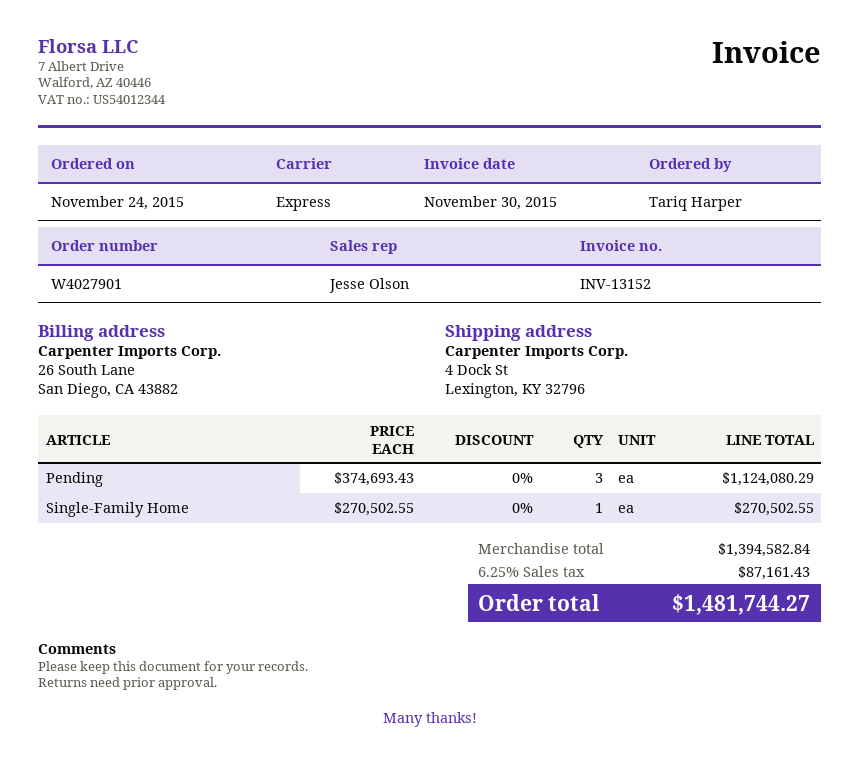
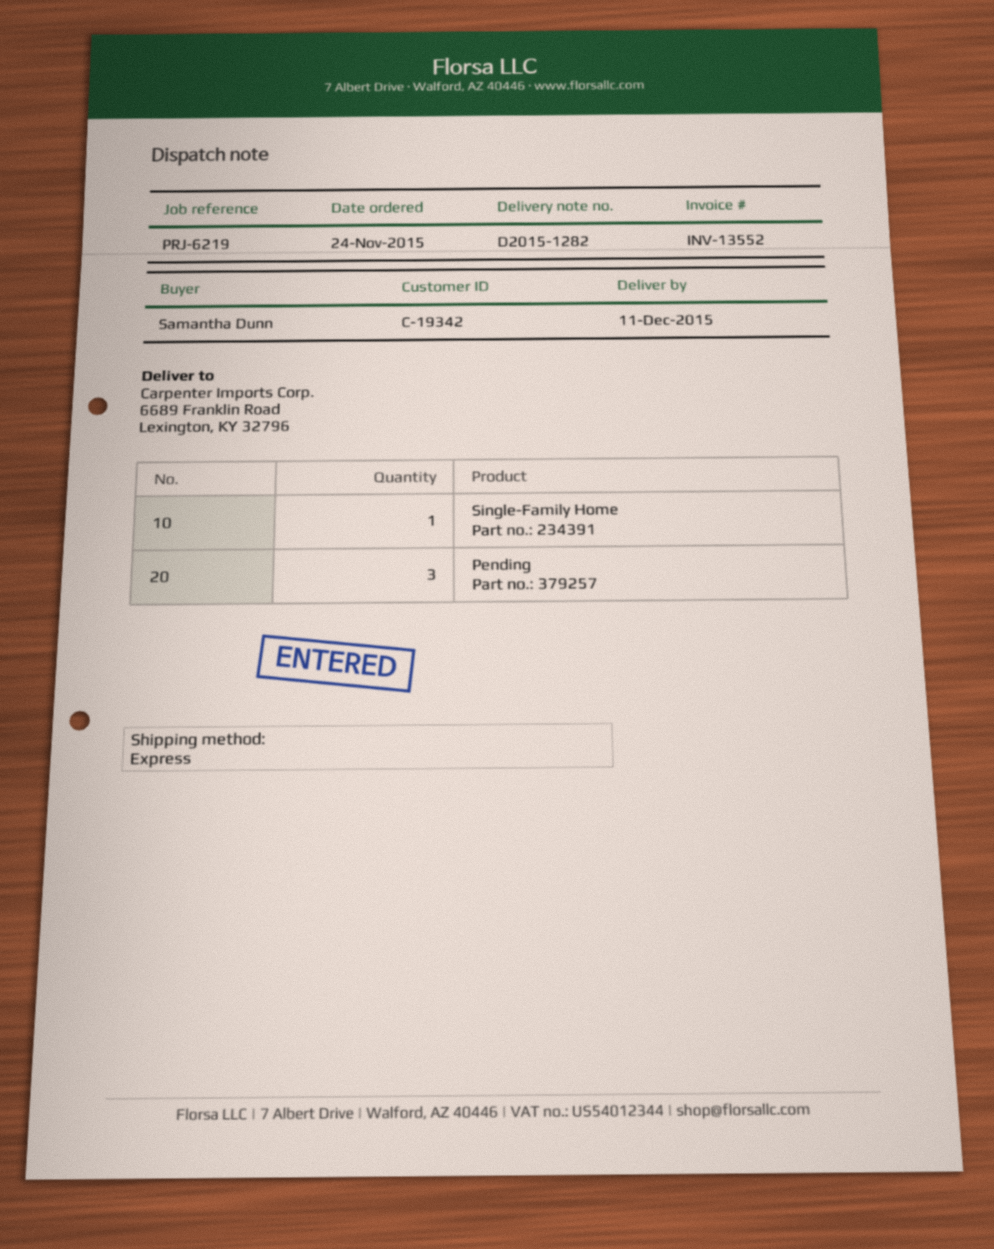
invoice number: INV-13152 -> INV-13552
ordered by: Tariq Harper -> Samantha Dunn
ship to: 4 Dock St, Lexington, KY 32796 -> 6689 Franklin Road, Lexington, KY 32796

